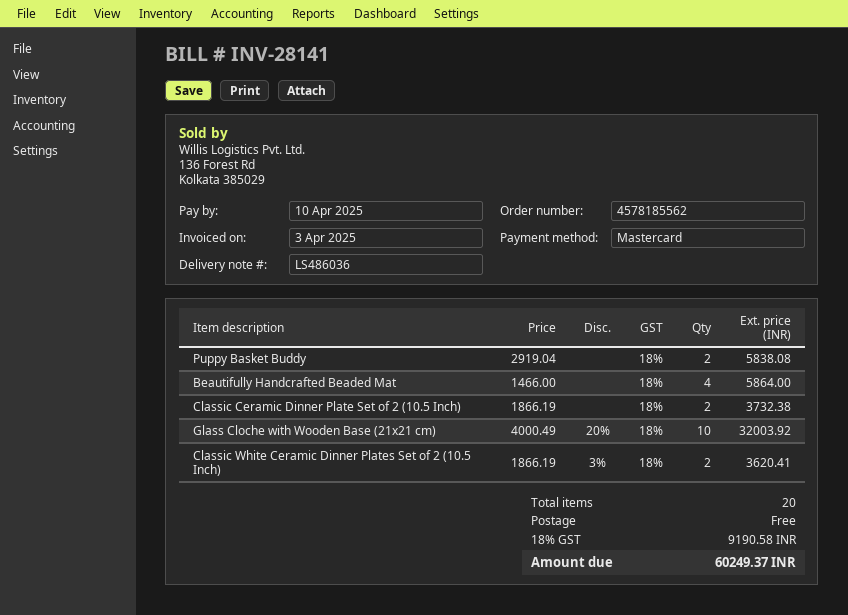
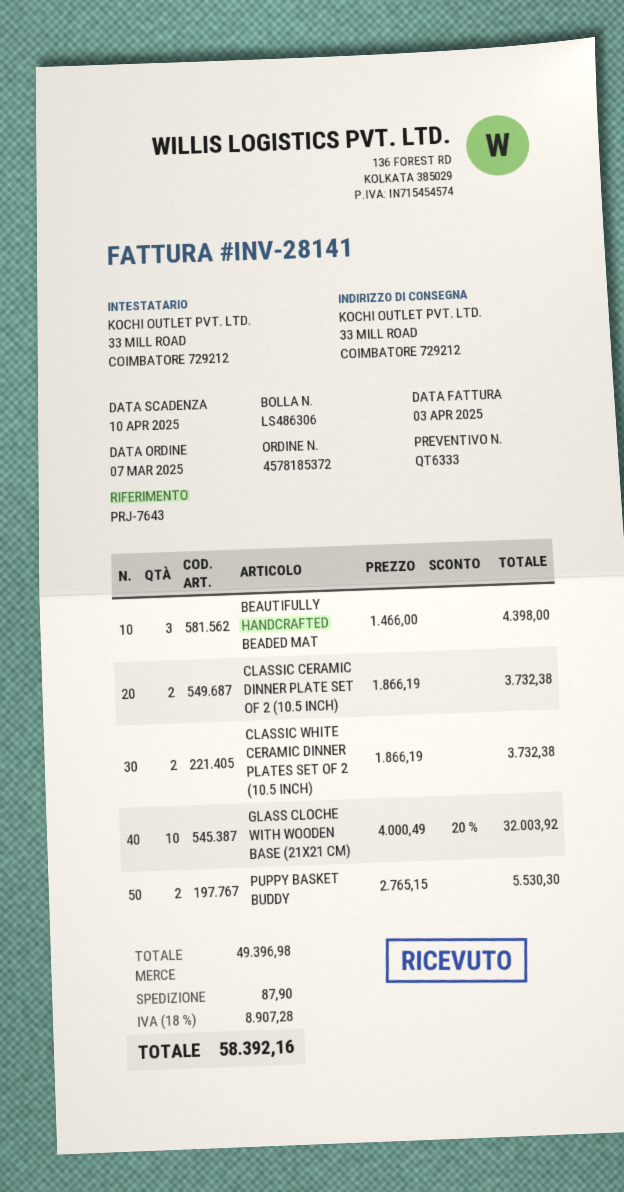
order number: 4578185562 -> 4578185372
delivery note number: LS486036 -> LS486306
Puppy Basket Buddy: 2 x 2919.04 = 5838.08 -> 2 x 2765.15 = 5530.30
Beautifully Handcrafted Beaded Mat: 4 x 1466.00 = 5864.00 -> 3 x 1466.00 = 4398.00
Classic White Ceramic Dinner Plates Set of 2 (10.5 Inch): 2 x 1866.19 - 3% = 3620.41 -> 2 x 1866.19 = 3732.38
shipping: 0.00 -> 87.90
tax: 18% = 9190.58 -> 18% = 8907.28
total: 60249.37 -> 58392.16

